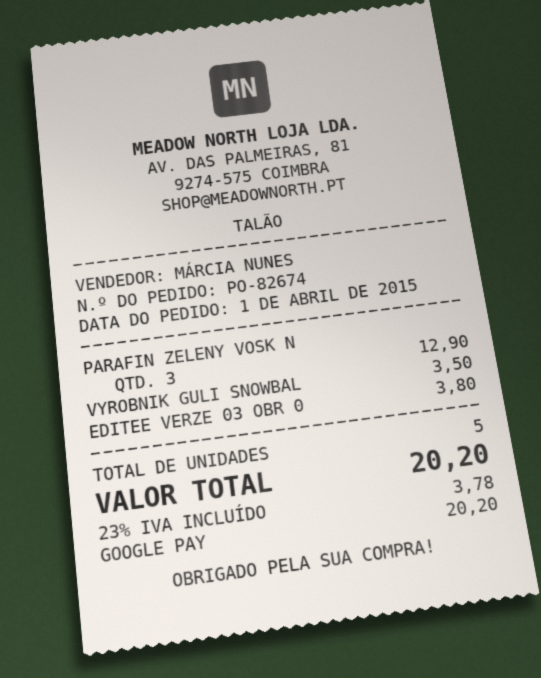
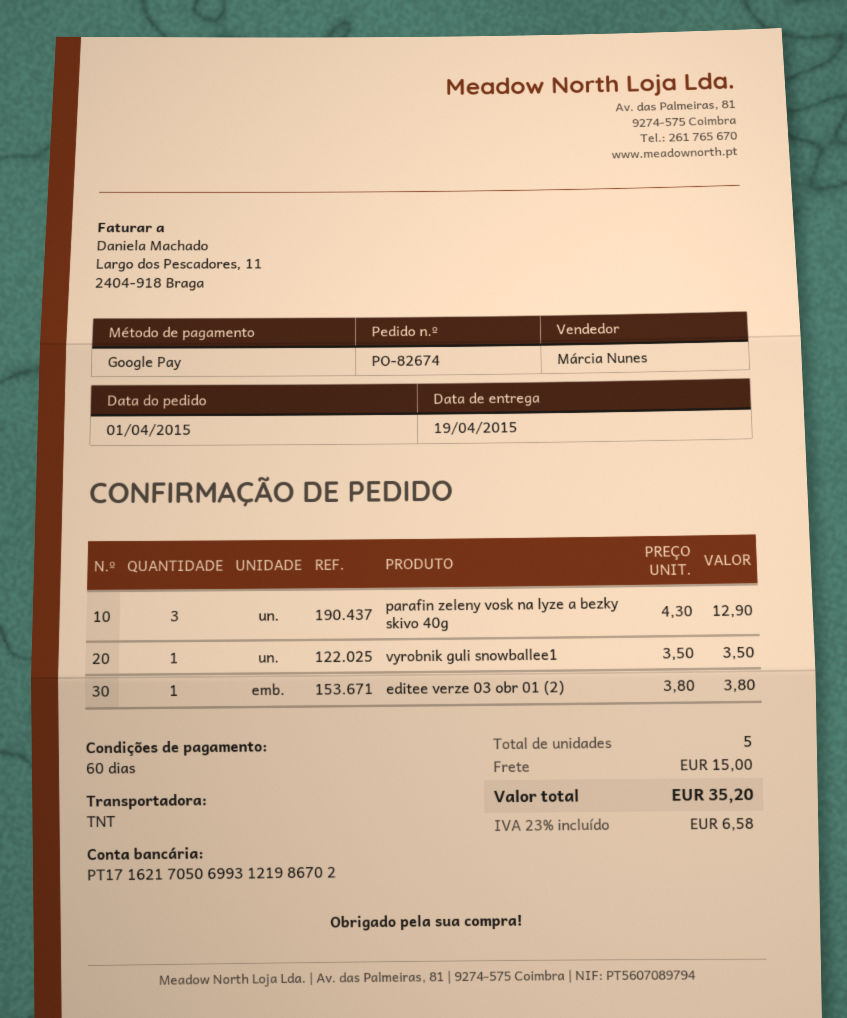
shipping: none -> 15.00
tax: 23% = 3.78 -> 23% = 6.58
total: 20.20 -> 35.20

